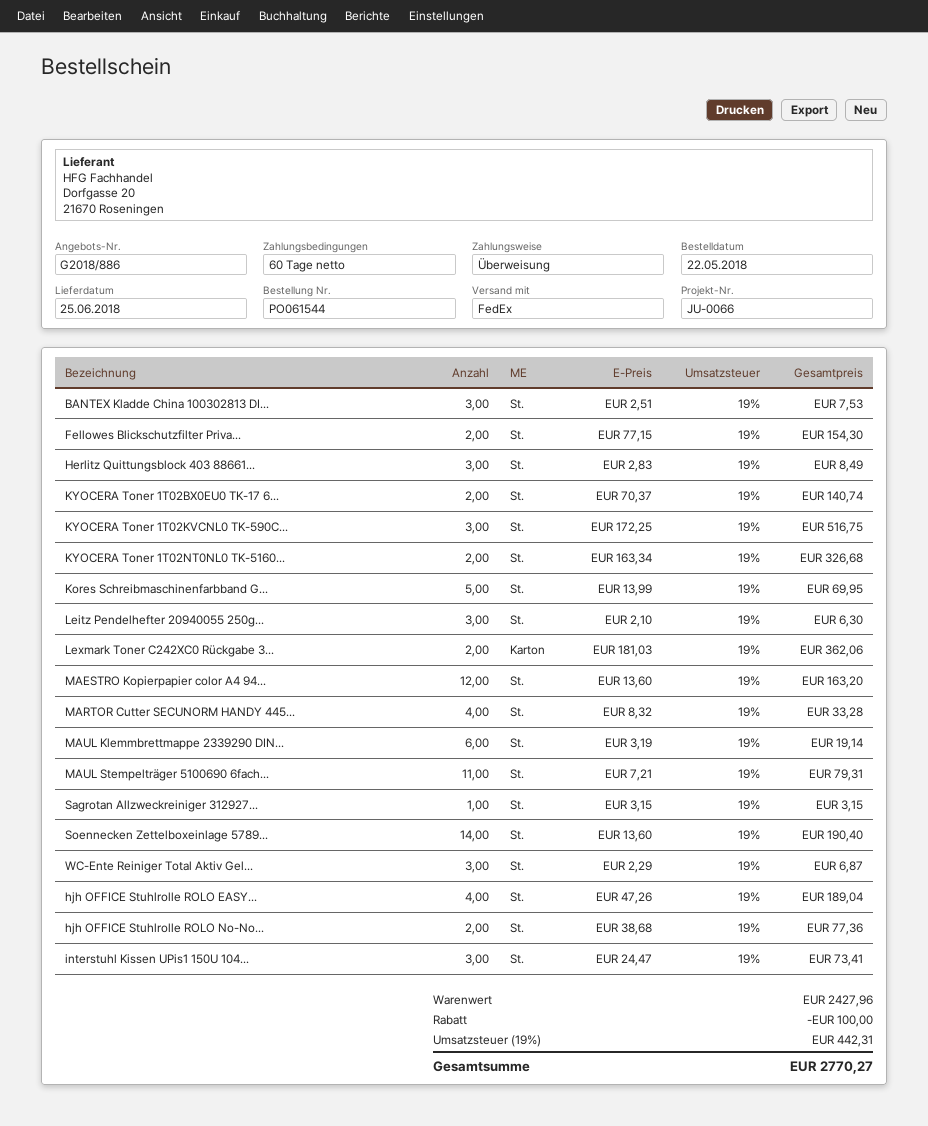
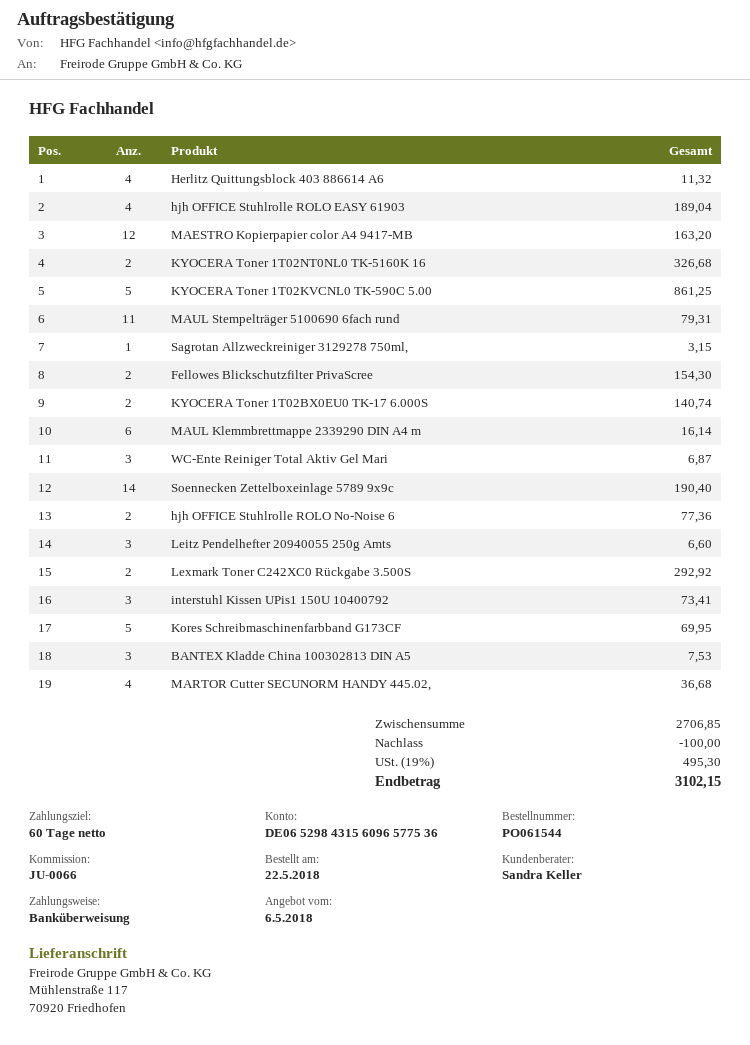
Herlitz Quittungsblock 403 88661...: 3 for 8.49 -> 4 for 11.32
KYOCERA Toner 1T02KVCNL0 TK-590C...: 3 for 516.75 -> 5 for 861.25
Leitz Pendelhefter 20940055 250g...: 3 for 6.30 -> 3 for 6.60
Lexmark Toner C242XC0 Rückgabe 3...: 2 for 362.06 -> 2 for 292.92
MARTOR Cutter SECUNORM HANDY 445...: 4 for 33.28 -> 4 for 36.68
MAUL Klemmbrettmappe 2339290 DIN...: 6 for 19.14 -> 6 for 16.14
subtotal: 2427.96 -> 2706.85
tax: 19% = 442.31 -> 19% = 495.30
total: 2770.27 -> 3102.15

